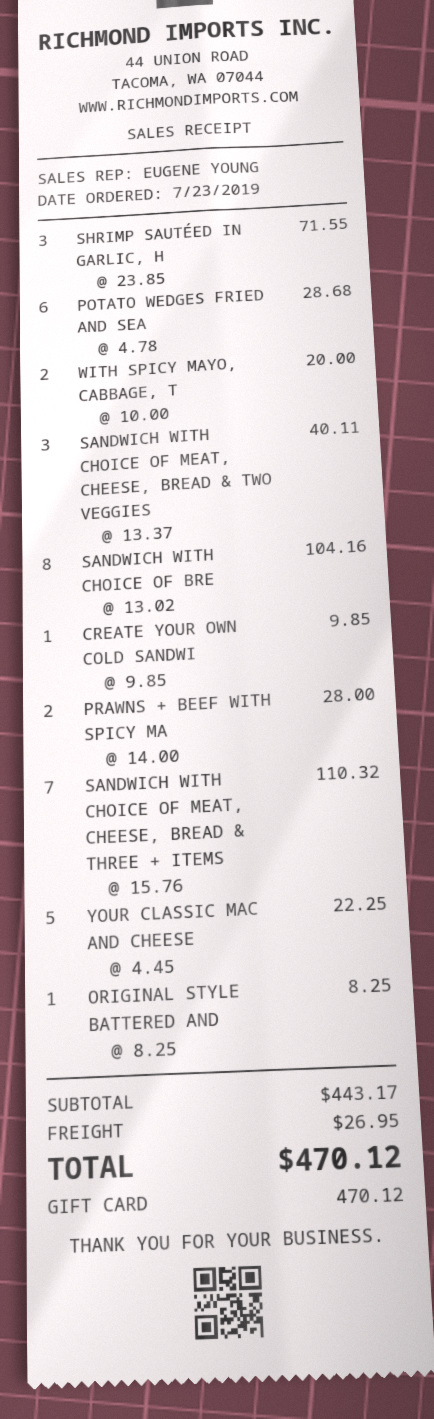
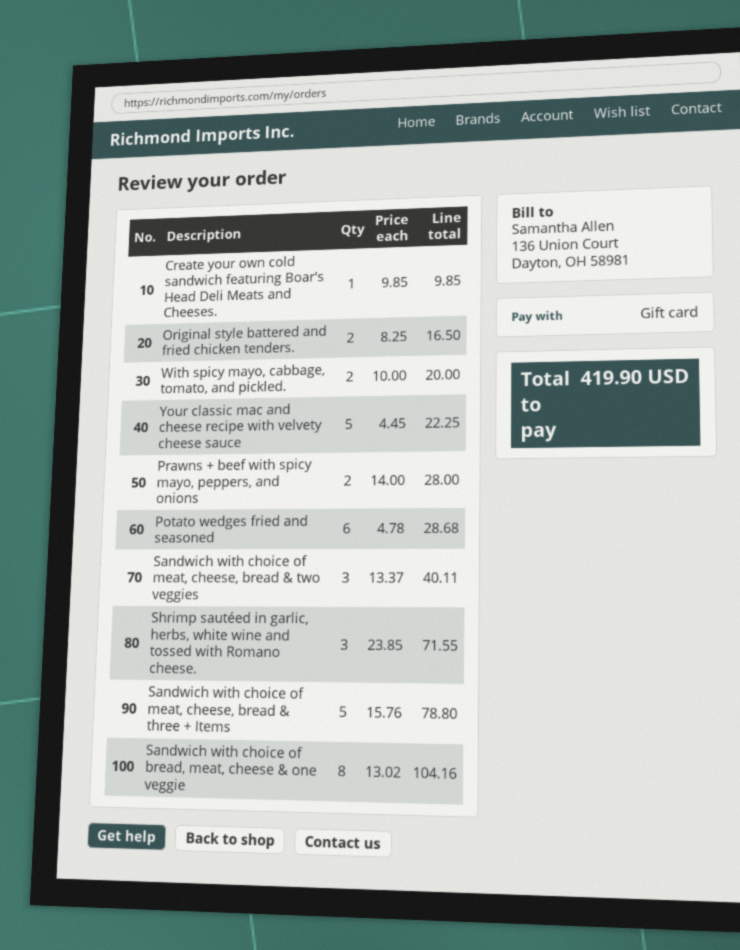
SANDWICH WITH CHOICE OF MEAT, CHEESE, BREAD & THREE + ITEMS: 7 x 15.76 = 110.32 -> 5 x 15.76 = 78.80
ORIGINAL STYLE BATTERED AND: 1 x 8.25 = 8.25 -> 2 x 8.25 = 16.50
shipping: 26.95 -> none
total: 470.12 -> 419.90

